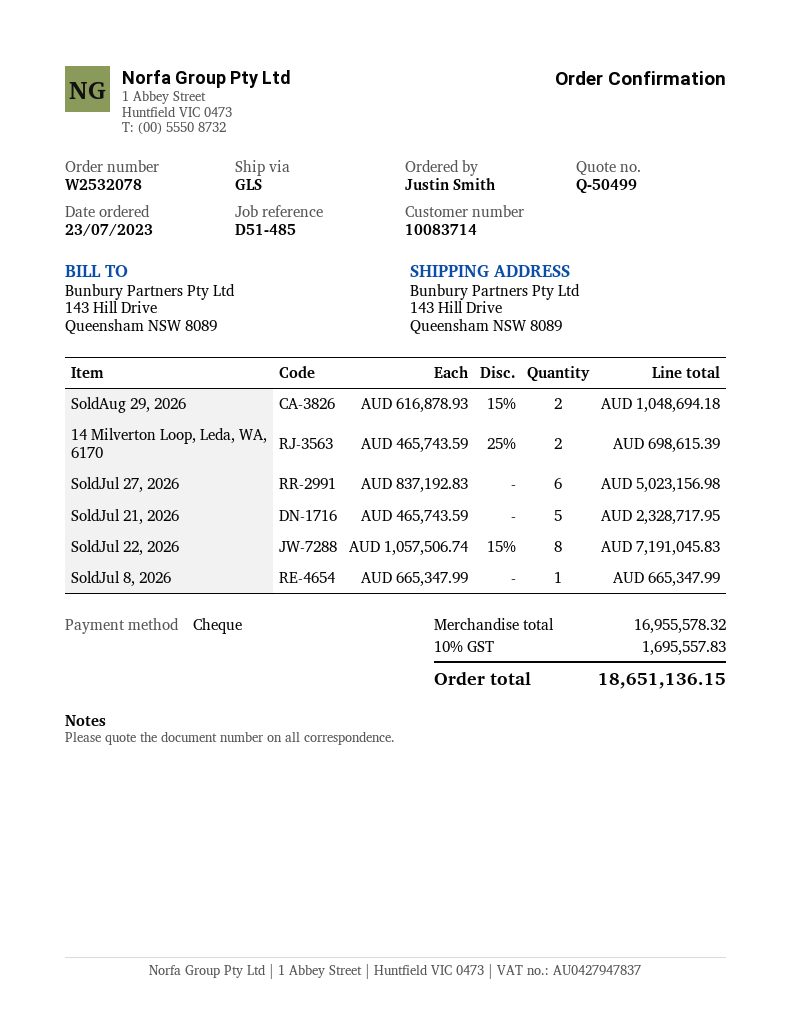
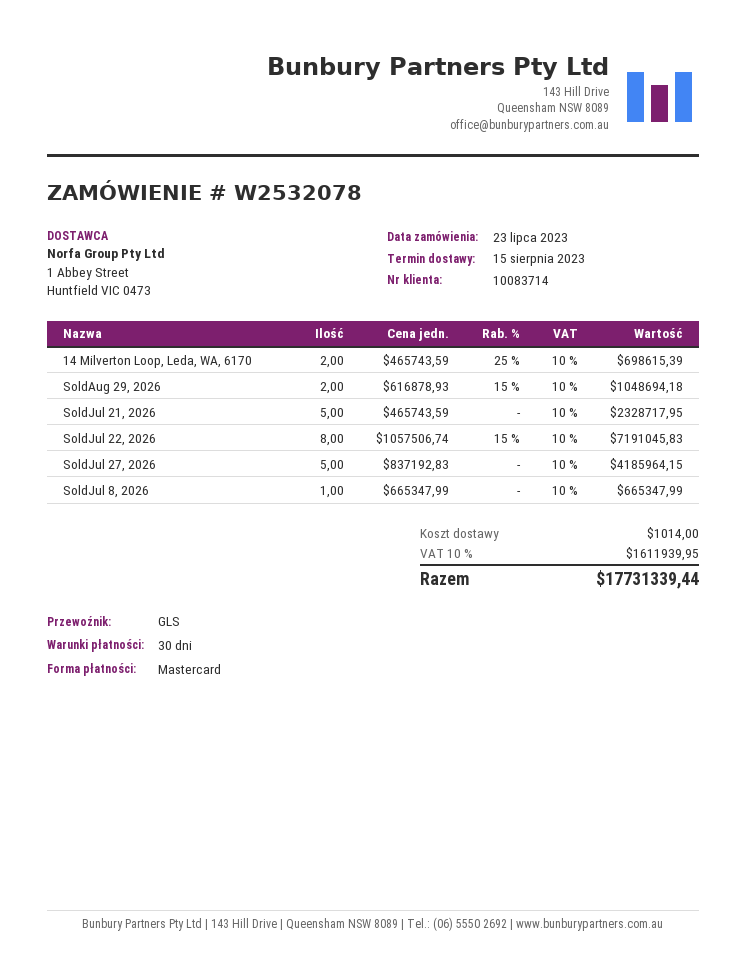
payment method: cheque -> Mastercard
SoldJul 27, 2026: 6 x 837192.83 = 5023156.98 -> 5 x 837192.83 = 4185964.15
shipping: none -> 1014.00
tax: 10% = 1695557.83 -> 10% = 1611939.95
total: 18651136.15 -> 17731339.44

